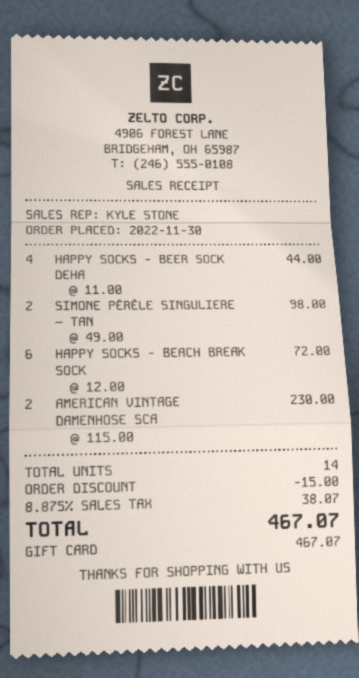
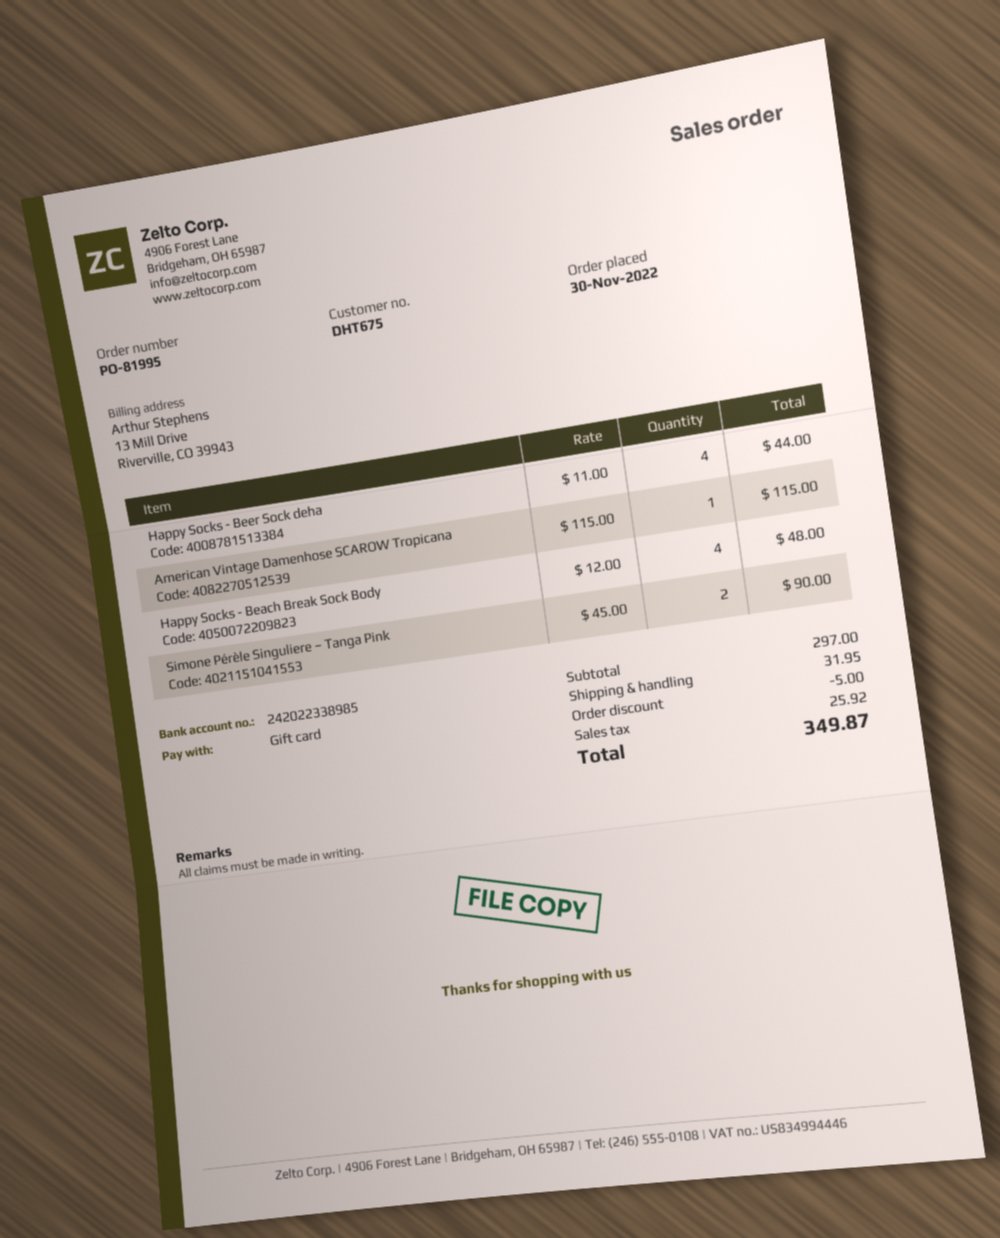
SIMONE PÉRÈLE SINGULIERE – TAN: 2 x 49.00 = 98.00 -> 2 x 45.00 = 90.00
HAPPY SOCKS - BEACH BREAK SOCK: 6 x 12.00 = 72.00 -> 4 x 12.00 = 48.00
AMERICAN VINTAGE DAMENHOSE SCA: 2 x 115.00 = 230.00 -> 1 x 115.00 = 115.00
discount: 15.00 -> 5.00
shipping: none -> 31.95
tax: 38.07 -> 25.92
total: 467.07 -> 349.87

